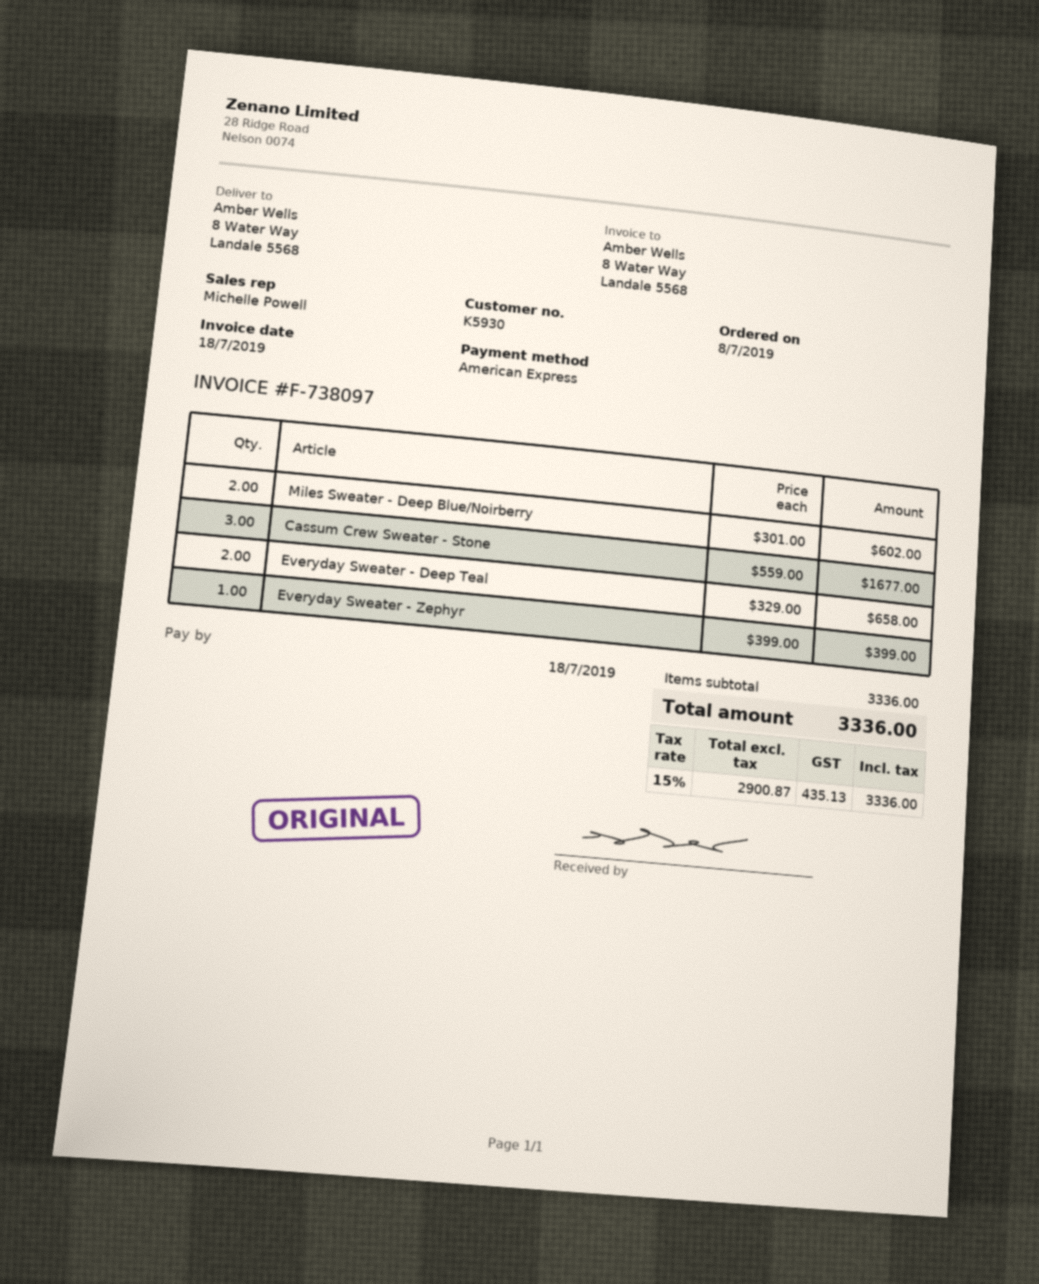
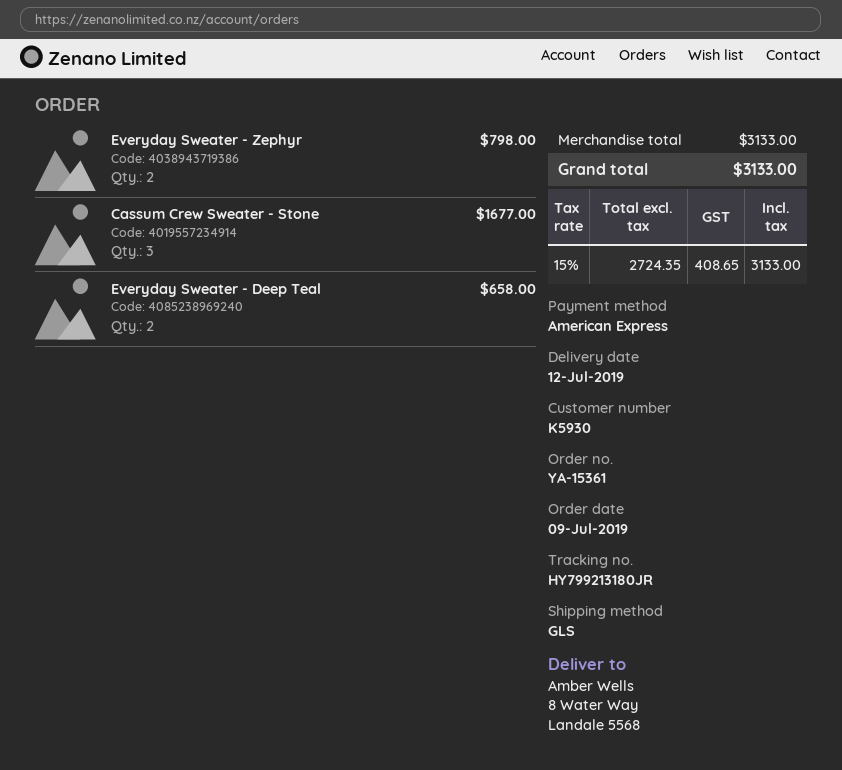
order date: 2019-07-08 -> 2019-07-09
Miles Sweater - Deep Blue/Noirberry: 2 for 602.00 -> none
Everyday Sweater - Zephyr: 1 for 399.00 -> 2 for 798.00
subtotal: 3336.00 -> 3133.00
net: 2900.87 -> 2724.35
tax: 15% = 435.13 -> 15% = 408.65
total: 3336.00 -> 3133.00

